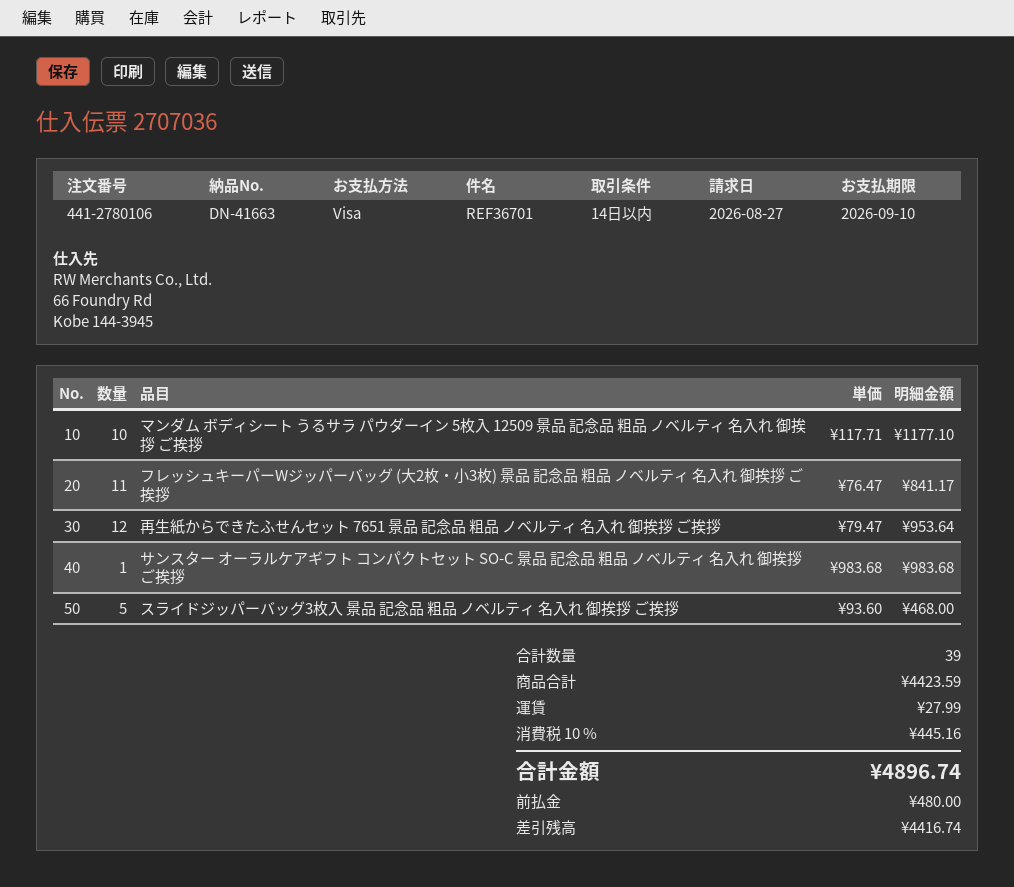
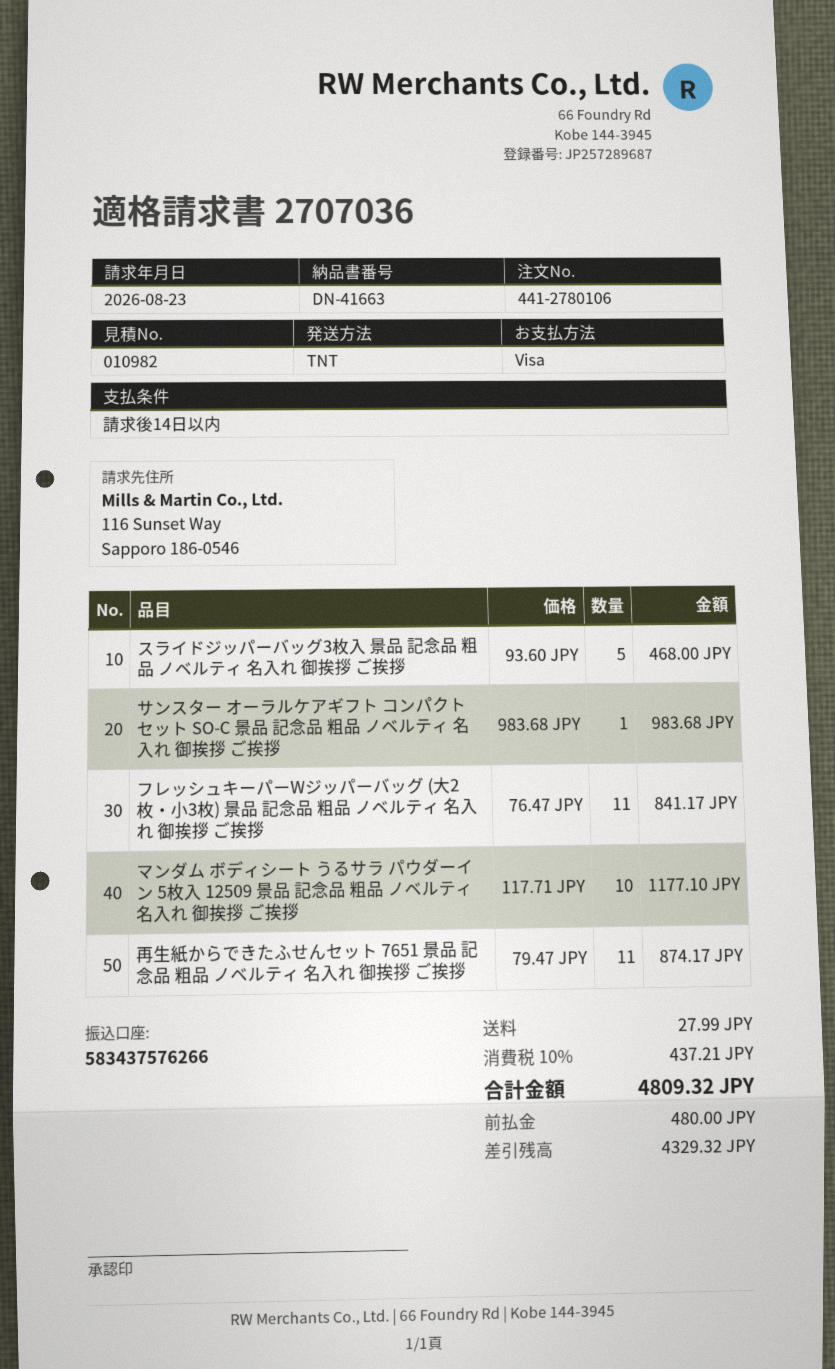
invoice date: 2026-08-27 -> 2026-08-23
再生紙からできたふせんセット 7651 景品 記念品 粗品 ノベルティ 名入れ 御挨拶 ご挨拶: 12 x 79.47 = 953.64 -> 11 x 79.47 = 874.17
tax: 10% = 445.16 -> 10% = 437.21
total: 4896.74 -> 4809.32
balance: 4416.74 -> 4329.32

